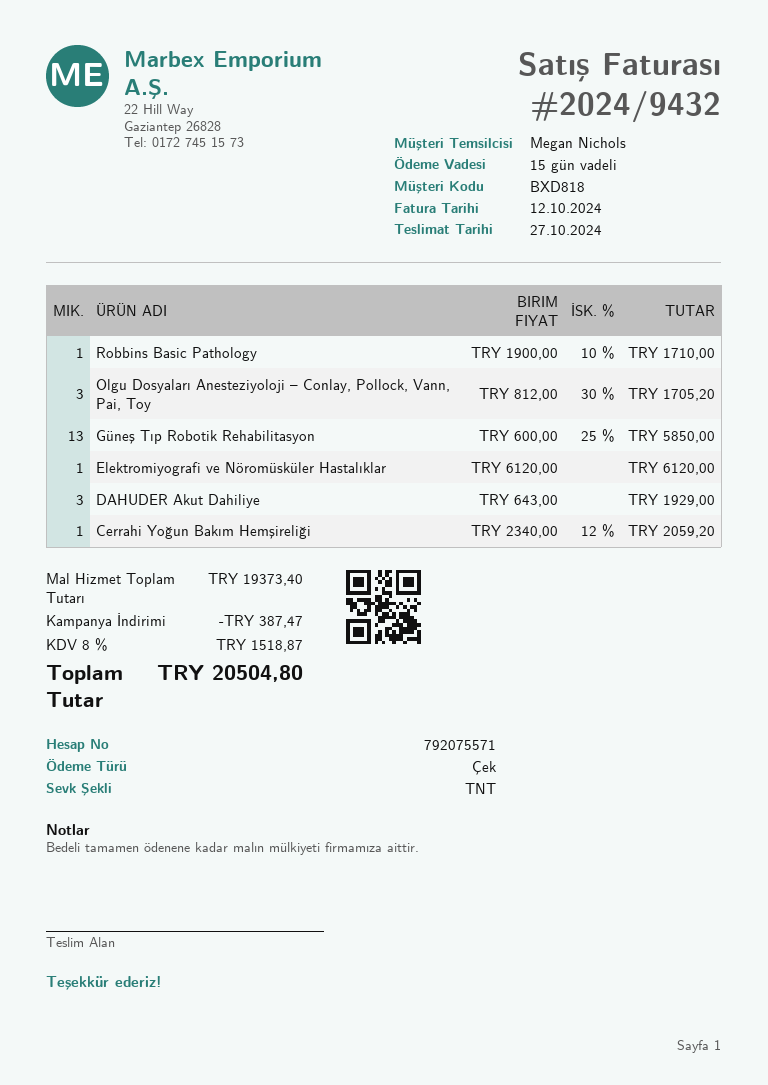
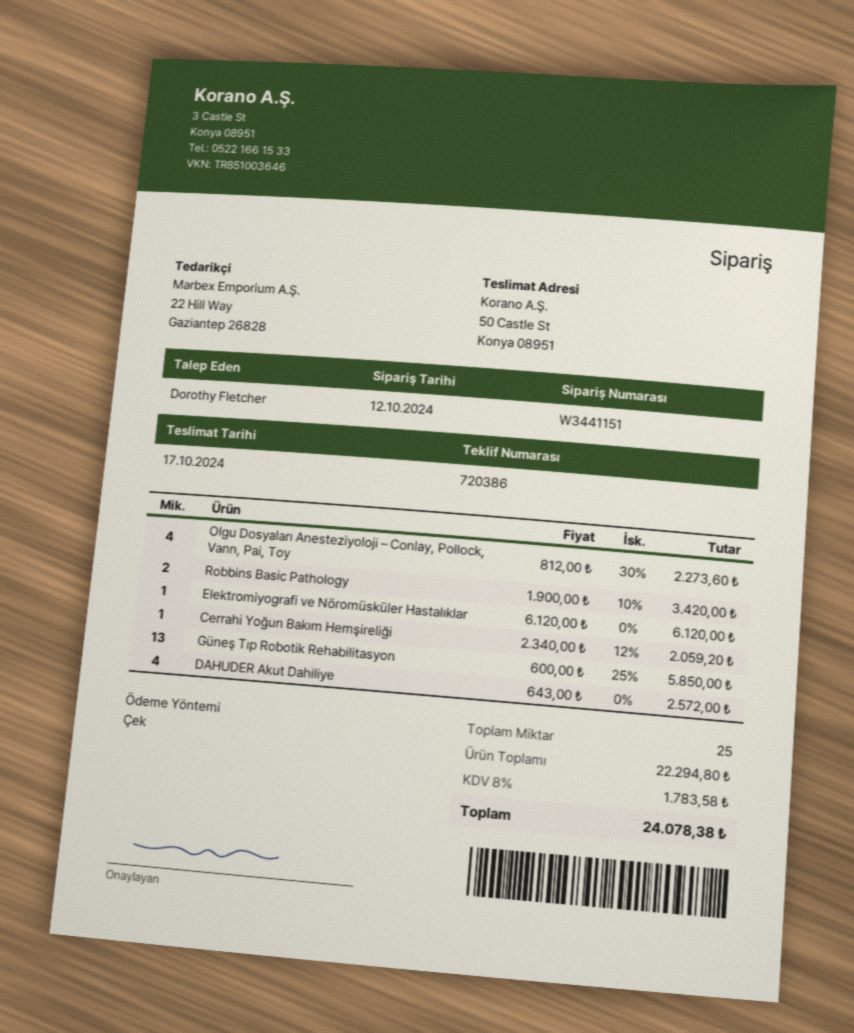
delivery date: 2024-10-27 -> 2024-10-17
Robbins Basic Pathology: 1 x 1900.00 - 10% = 1710.00 -> 2 x 1900.00 - 10% = 3420.00
Olgu Dosyaları Anesteziyoloji – Conlay, Pollock, Vann, Pai, Toy: 3 x 812.00 - 30% = 1705.20 -> 4 x 812.00 - 30% = 2273.60
DAHUDER Akut Dahiliye: 3 x 643.00 = 1929.00 -> 4 x 643.00 = 2572.00
subtotal: 19373.40 -> 22294.80
discount: 387.47 -> none
tax: 8% = 1518.87 -> 8% = 1783.58
total: 20504.80 -> 24078.38

